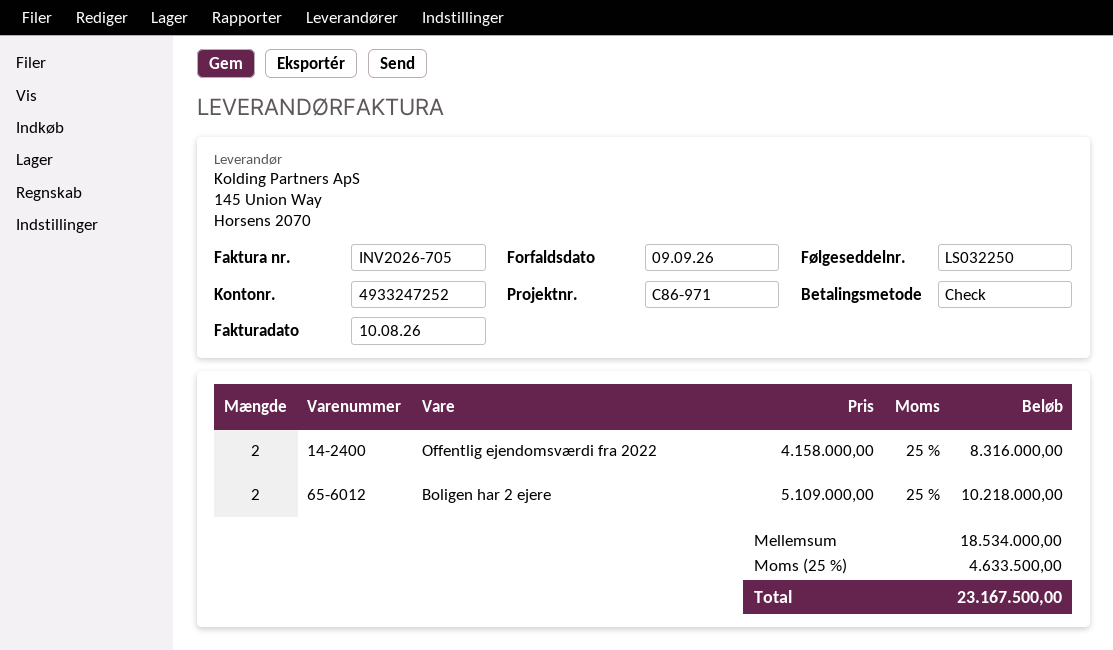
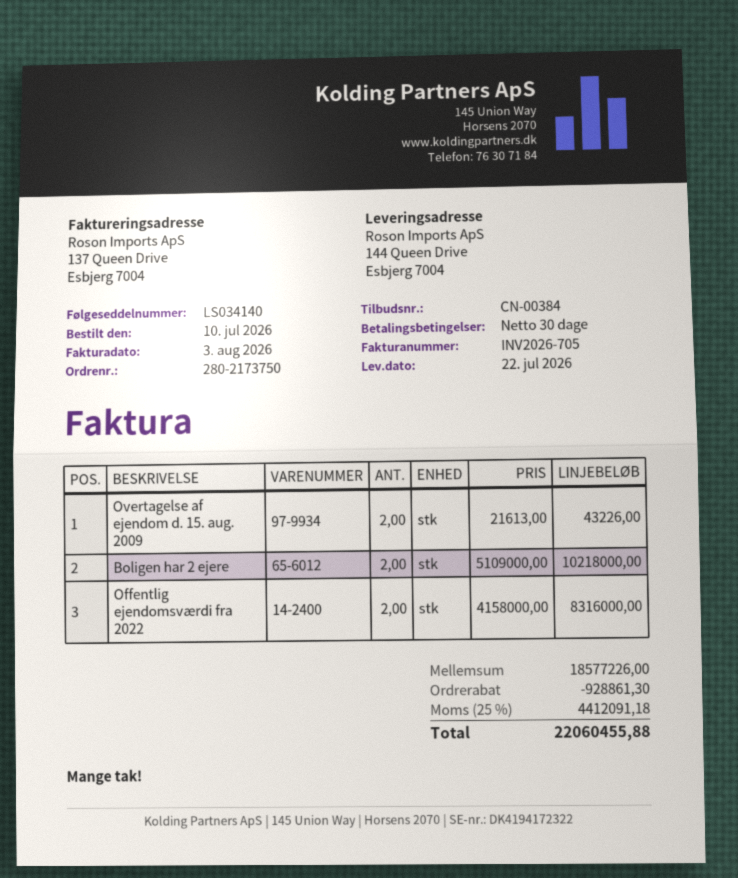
delivery note number: LS032250 -> LS034140
invoice date: 2026-08-10 -> 2026-08-03
Overtagelse af ejendom d. 15. aug. 2009: none -> 2 x 21613.00 = 43226.00
subtotal: 18534000.00 -> 18577226.00
discount: none -> 928861.30
tax: 25% = 4633500.00 -> 25% = 4412091.18
total: 23167500.00 -> 22060455.88

